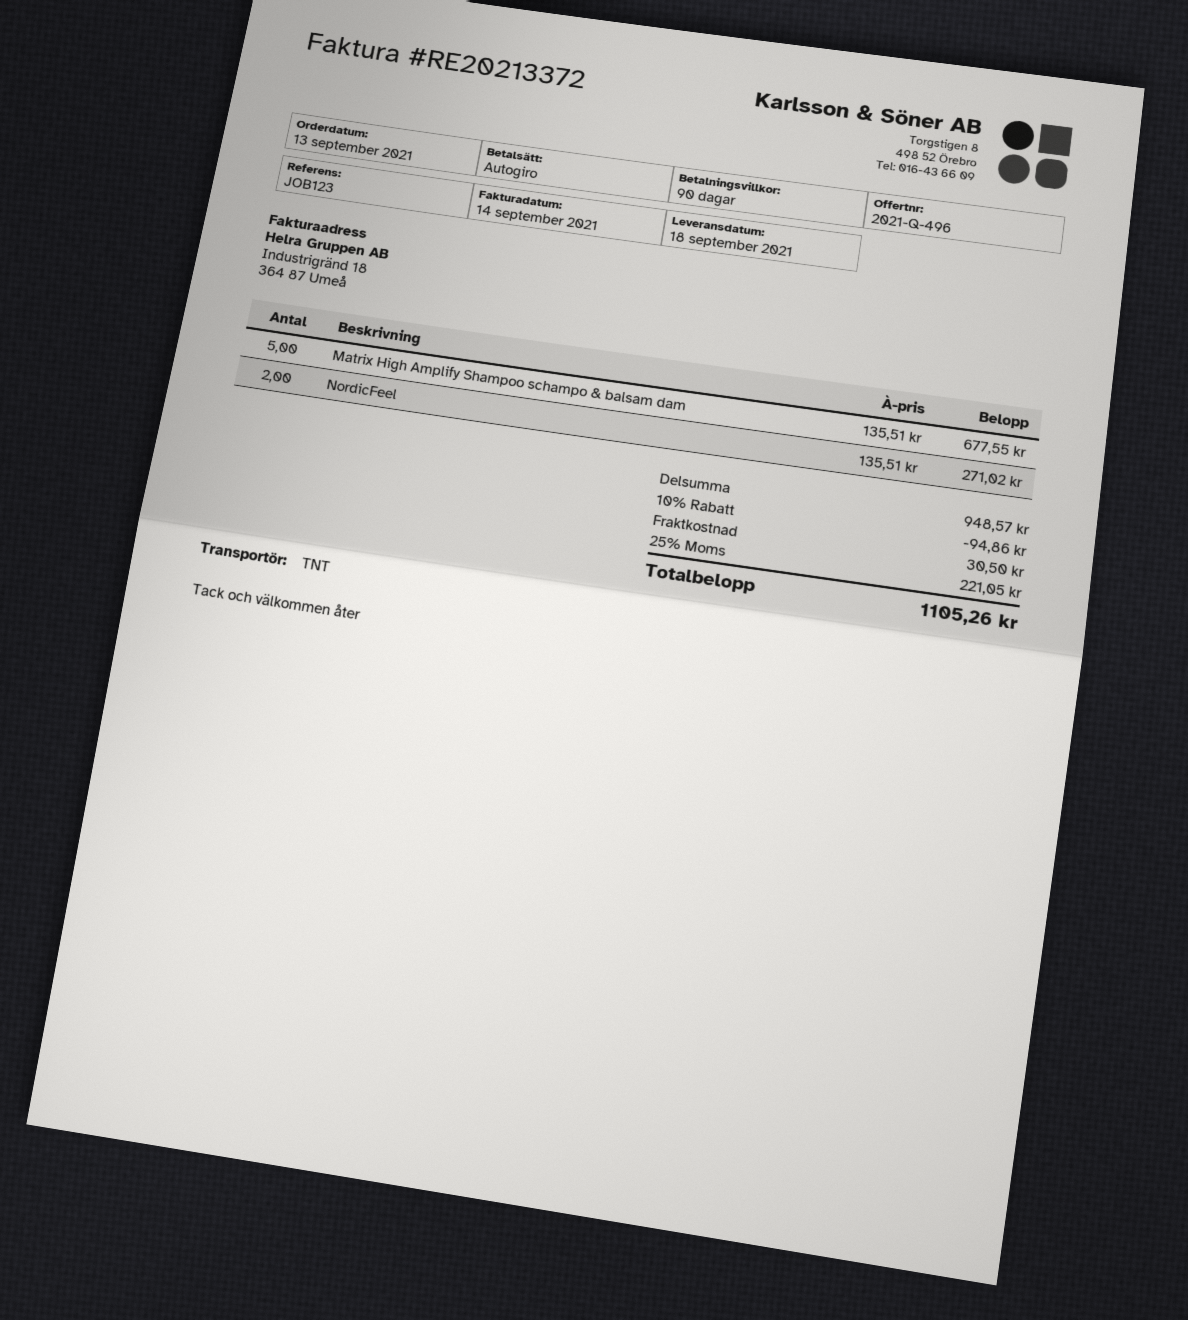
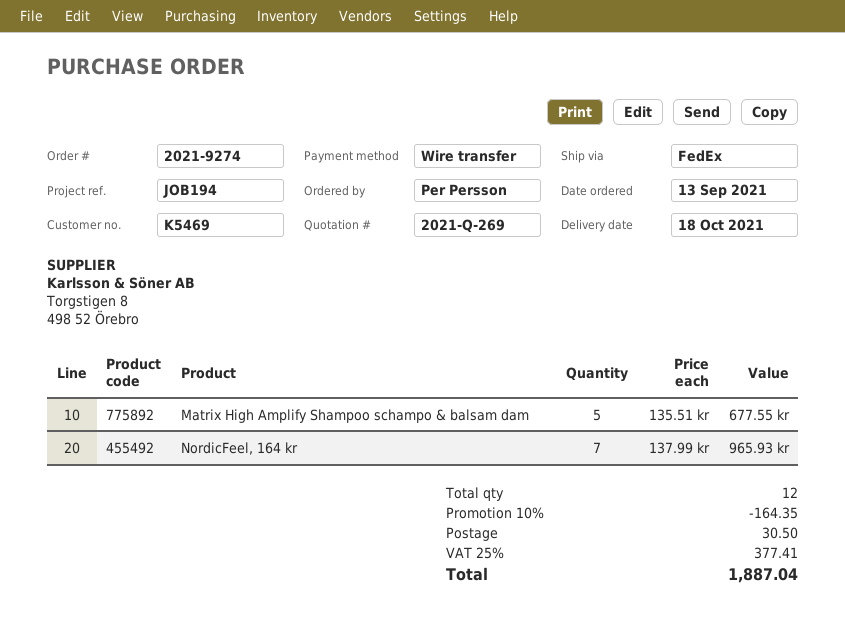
quote number: 2021-Q-496 -> 2021-Q-269
delivery date: 2021-09-18 -> 2021-10-18
reference: JOB123 -> JOB194
payment method: direct debit -> bank transfer
shipping method: TNT -> FedEx
NordicFeel: 2 x 135.51 = 271.02 -> none
NordicFeel, 164 kr: none -> 7 x 137.99 = 965.93
discount: 10% = 94.86 -> 10% = 164.35
tax: 25% = 221.05 -> 25% = 377.41
total: 1105.26 -> 1887.04

